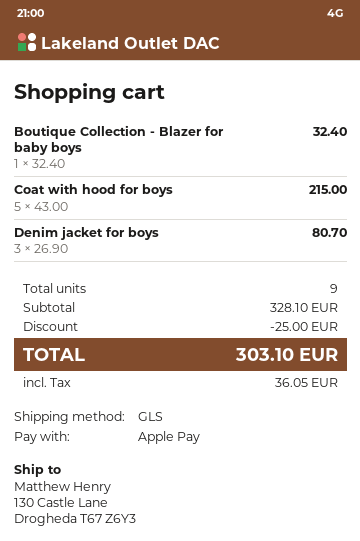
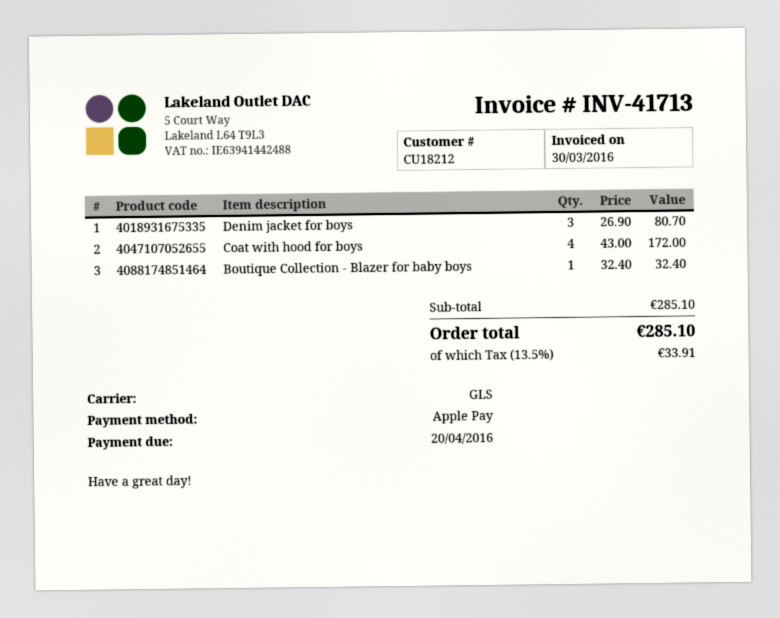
Coat with hood for boys: 5 x 43.00 = 215.00 -> 4 x 43.00 = 172.00
subtotal: 328.10 -> 285.10
discount: 25.00 -> none
tax: 36.05 -> 33.91
total: 303.10 -> 285.10

